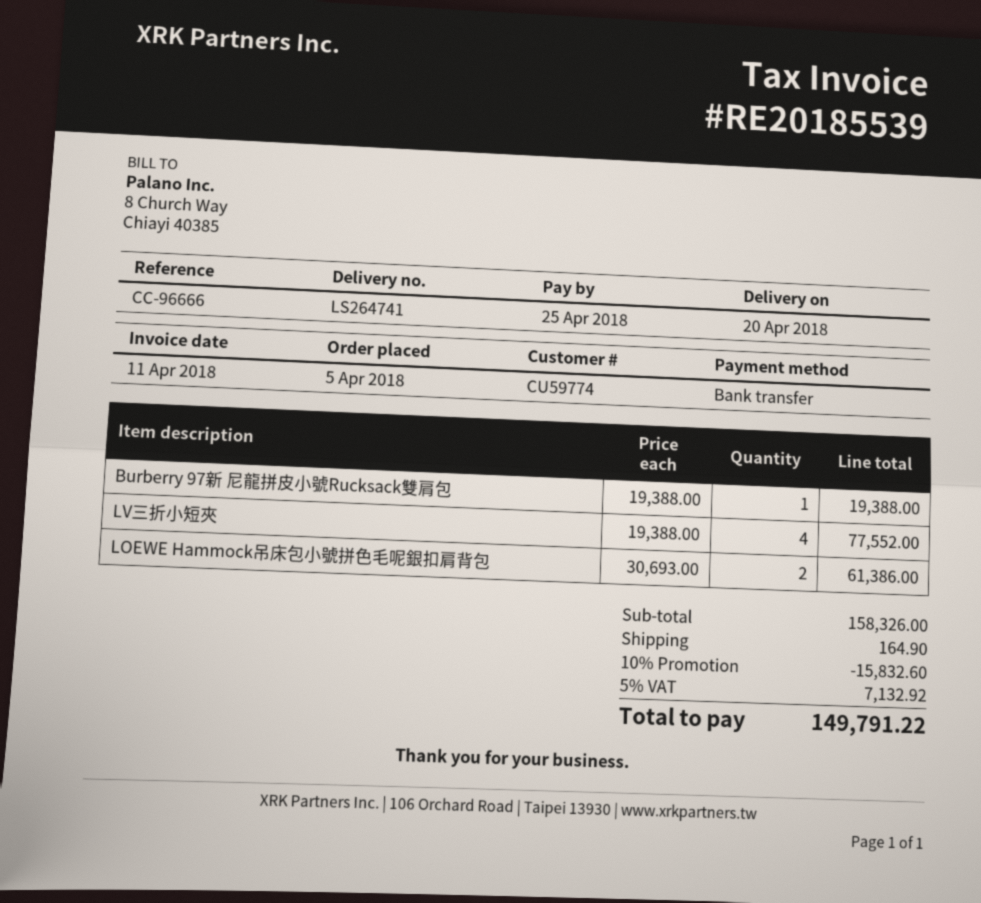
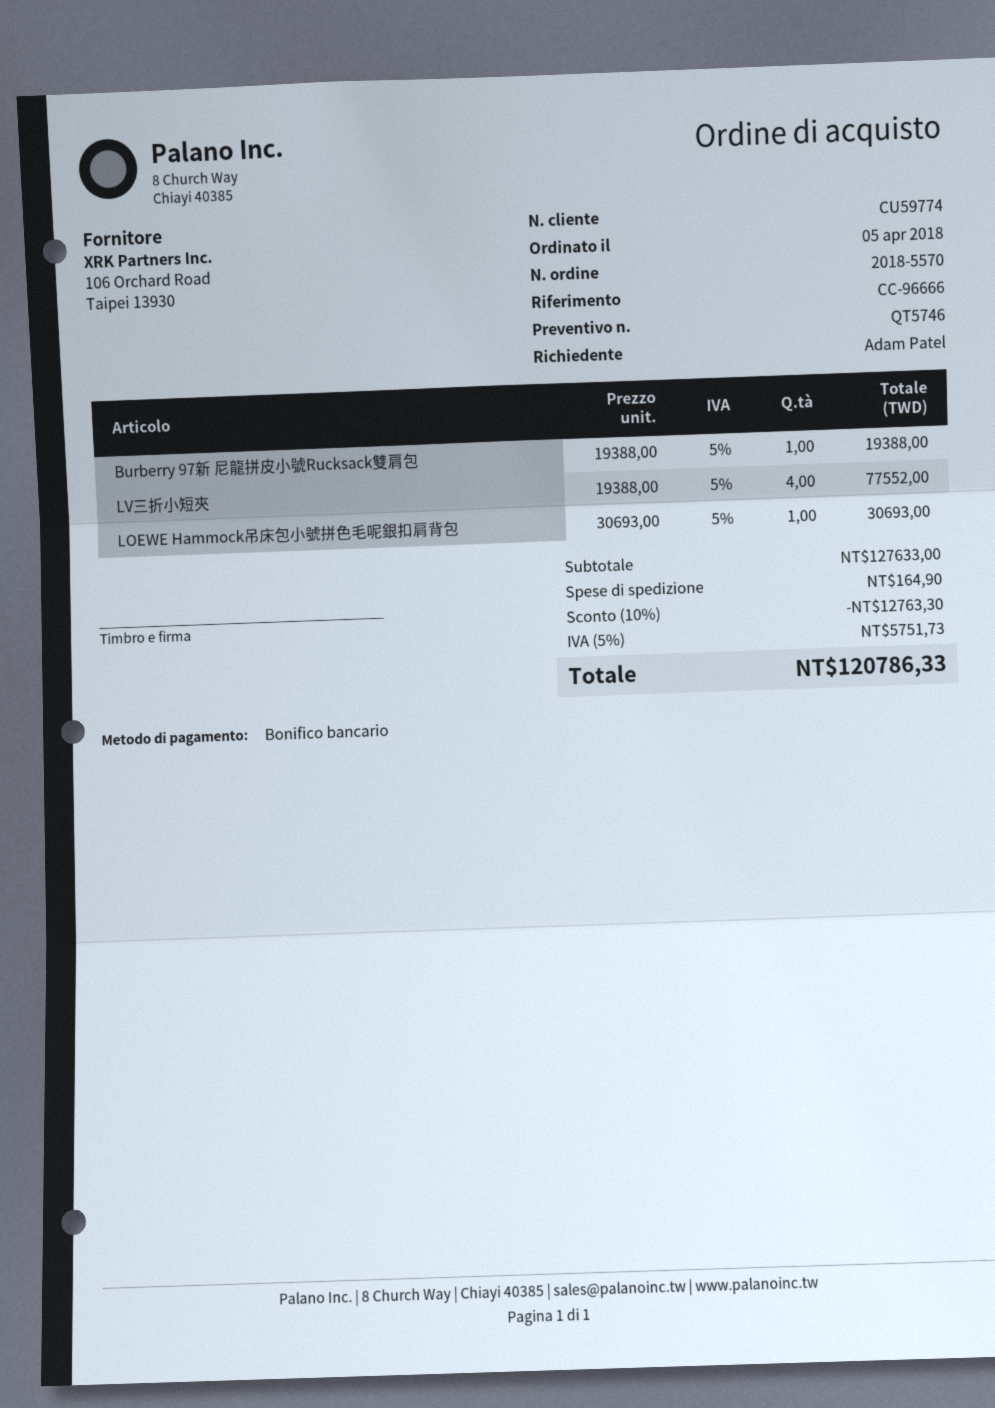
LOEWE Hammock吊床包小號拼色毛呢銀扣肩背包: 2 x 30693.00 = 61386.00 -> 1 x 30693.00 = 30693.00
subtotal: 158326.00 -> 127633.00
discount: 10% = 15832.60 -> 10% = 12763.30
tax: 5% = 7132.92 -> 5% = 5751.73
total: 149791.22 -> 120786.33

